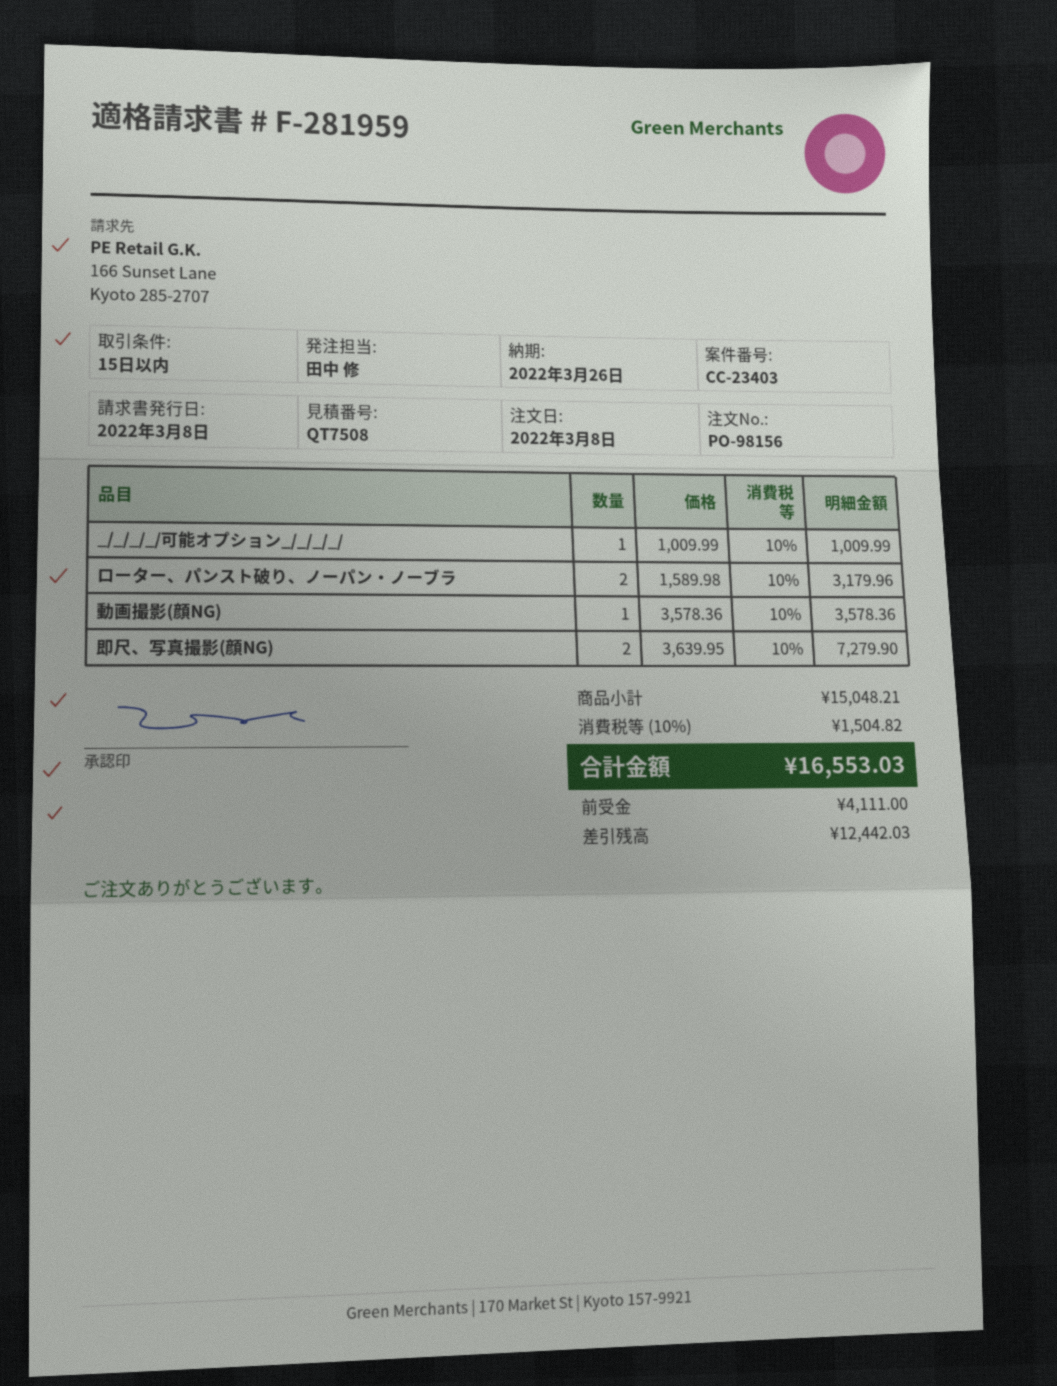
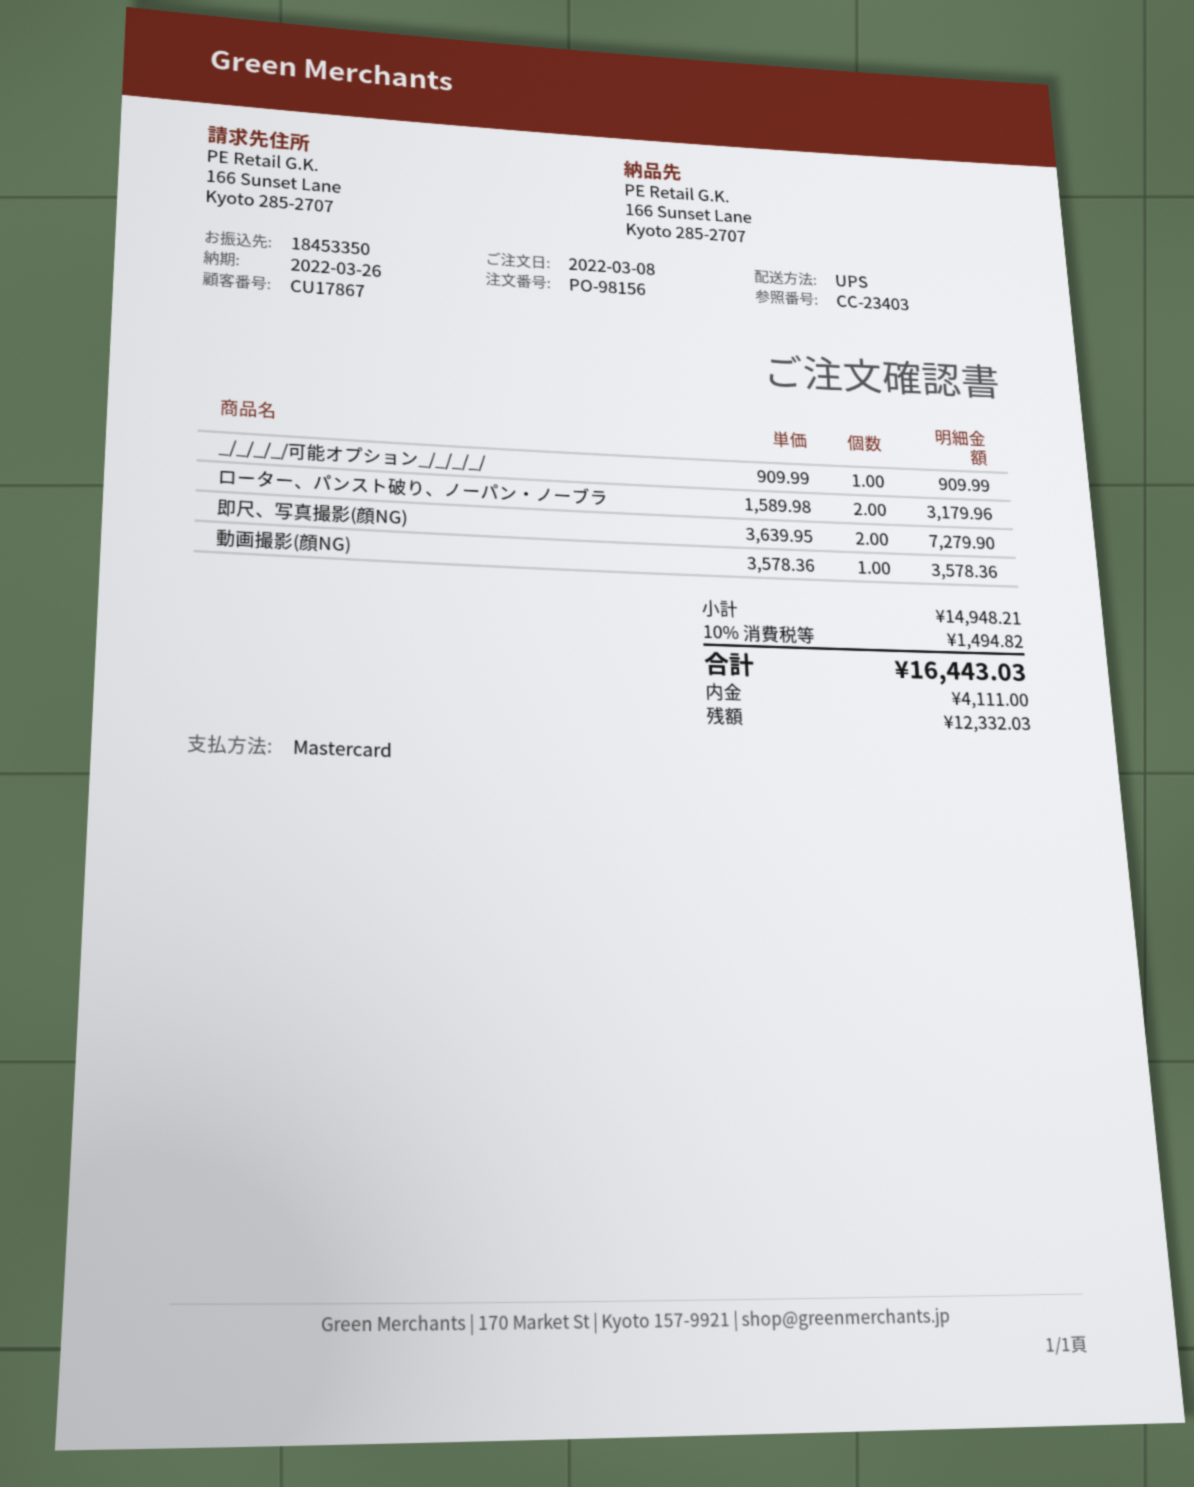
_/_/_/_/可能オプション_/_/_/_/: 1 x 1009.99 = 1009.99 -> 1 x 909.99 = 909.99
subtotal: 15048.21 -> 14948.21
tax: 10% = 1504.82 -> 10% = 1494.82
total: 16553.03 -> 16443.03
balance: 12442.03 -> 12332.03

